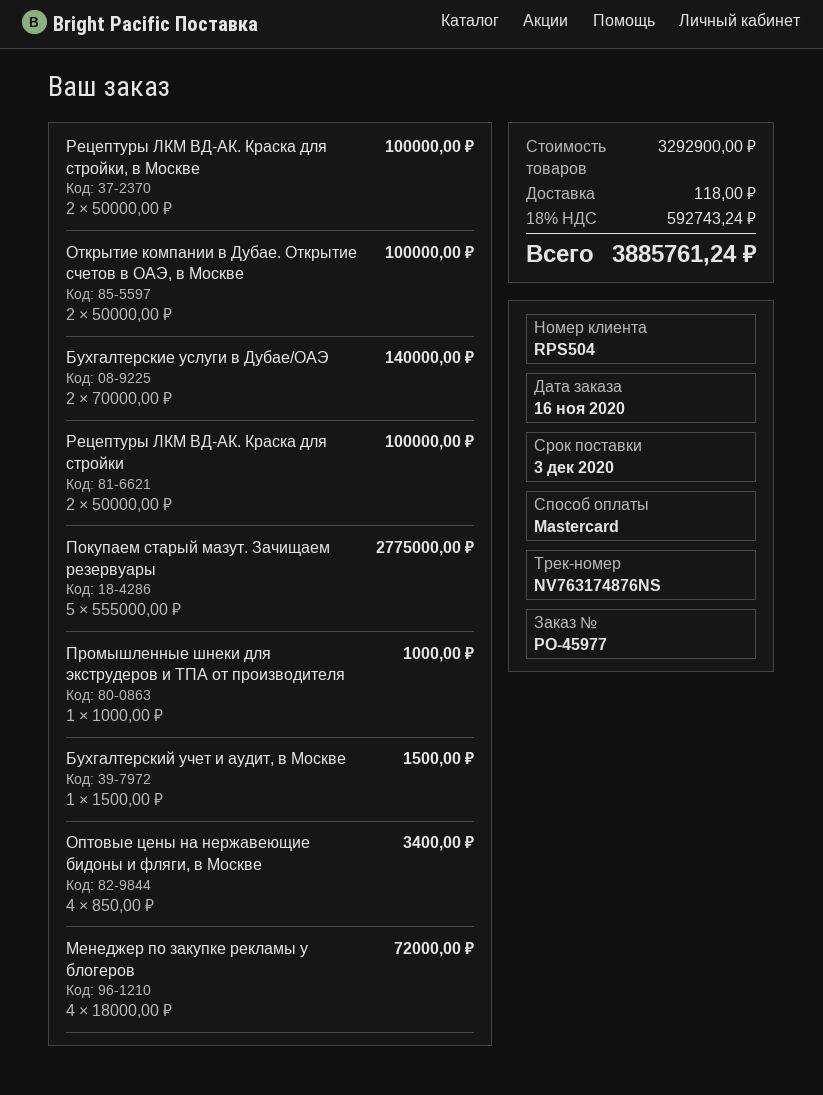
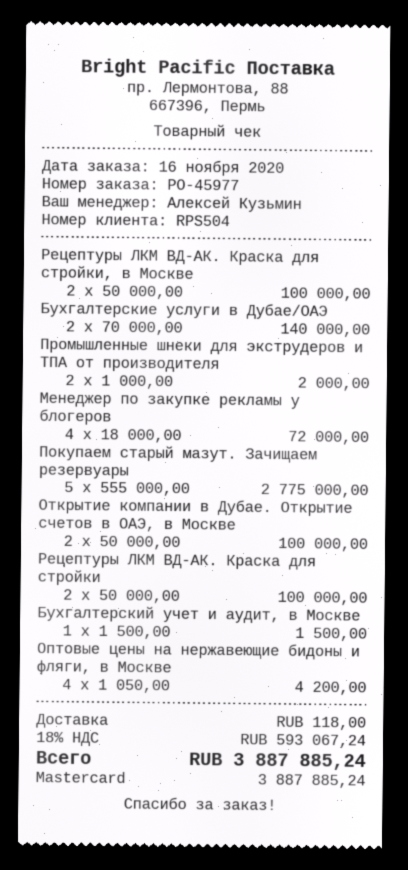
Промышленные шнеки для экструдеров и ТПА от производителя: 1 x 1000.00 = 1000.00 -> 2 x 1000.00 = 2000.00
Оптовые цены на нержавеющие бидоны и фляги, в Москве: 4 x 850.00 = 3400.00 -> 4 x 1050.00 = 4200.00
tax: 18% = 592743.24 -> 18% = 593067.24
total: 3885761.24 -> 3887885.24

